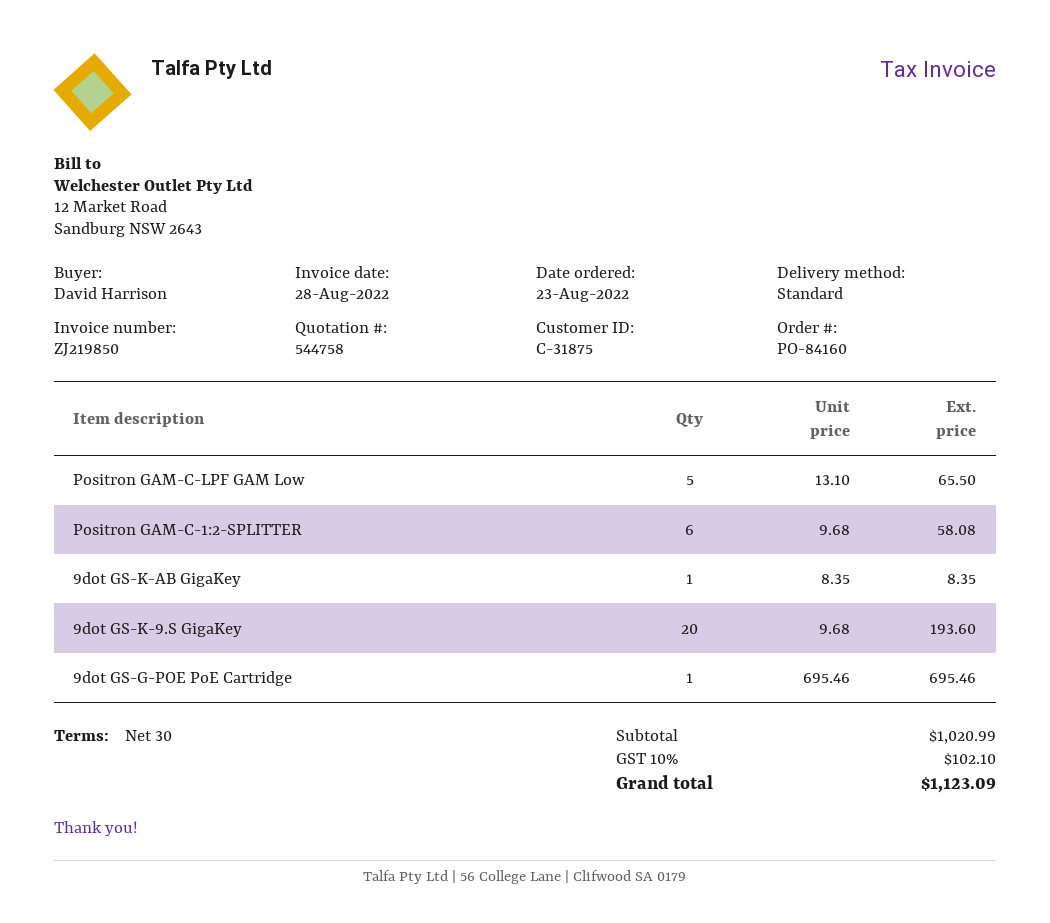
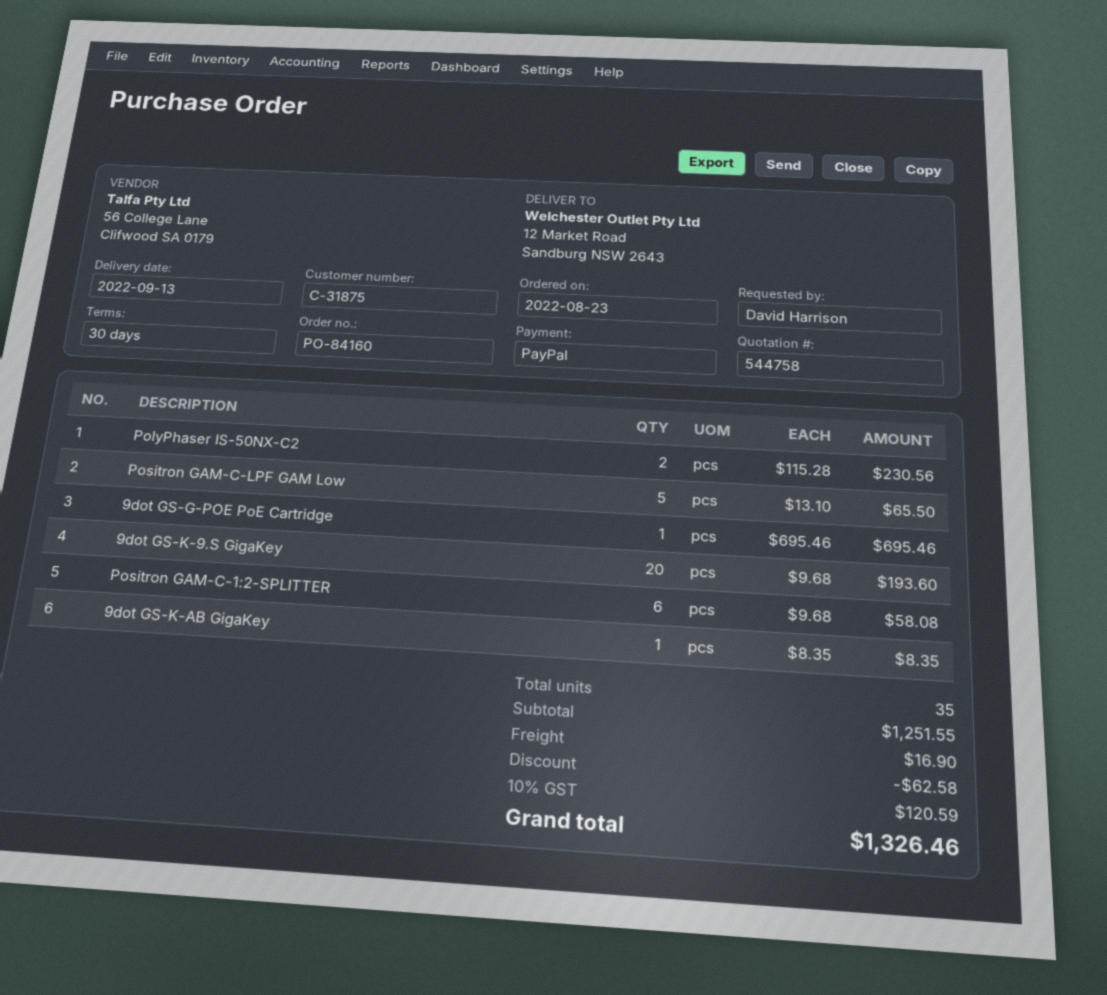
PolyPhaser IS-50NX-C2: none -> 2 x 115.28 = 230.56
subtotal: 1020.99 -> 1251.55
discount: none -> 62.58
shipping: none -> 16.90
tax: 10% = 102.10 -> 10% = 120.59
total: 1123.09 -> 1326.46

